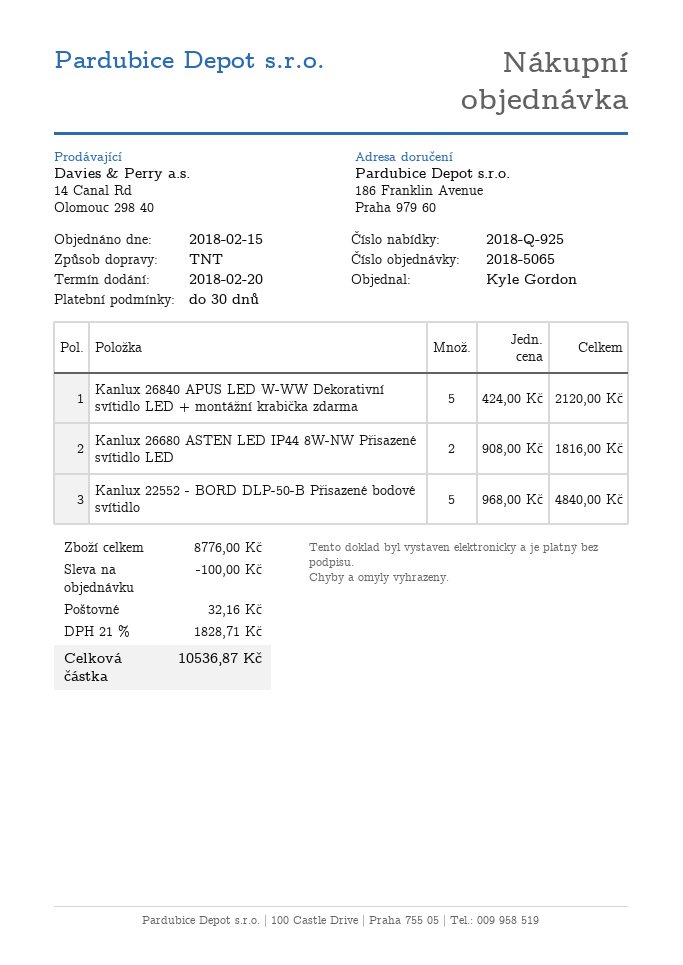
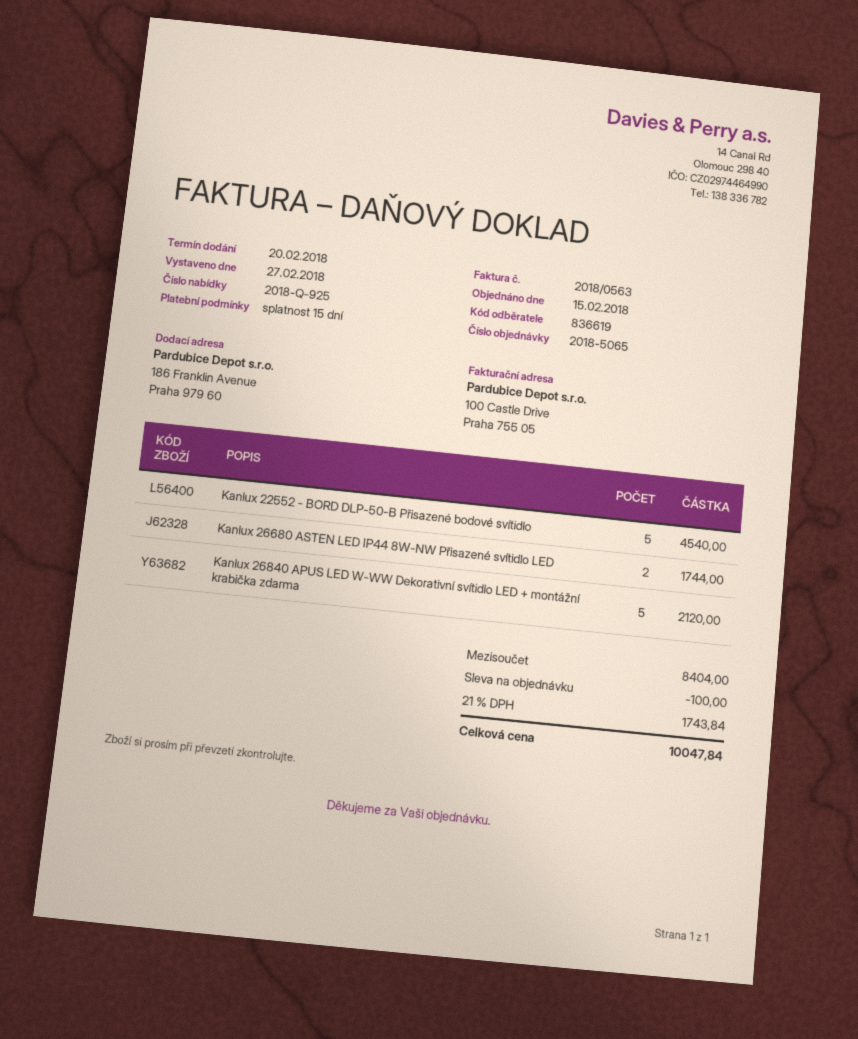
payment terms: 30 days -> 15 days
Kanlux 26680 ASTEN LED IP44 8W-NW Přisazené svítidlo LED: 2 for 1816.00 -> 2 for 1744.00
Kanlux 22552 - BORD DLP-50-B Přisazené bodové svítidlo: 5 for 4840.00 -> 5 for 4540.00
subtotal: 8776.00 -> 8404.00
shipping: 32.16 -> none
tax: 21% = 1828.71 -> 21% = 1743.84
total: 10536.87 -> 10047.84

